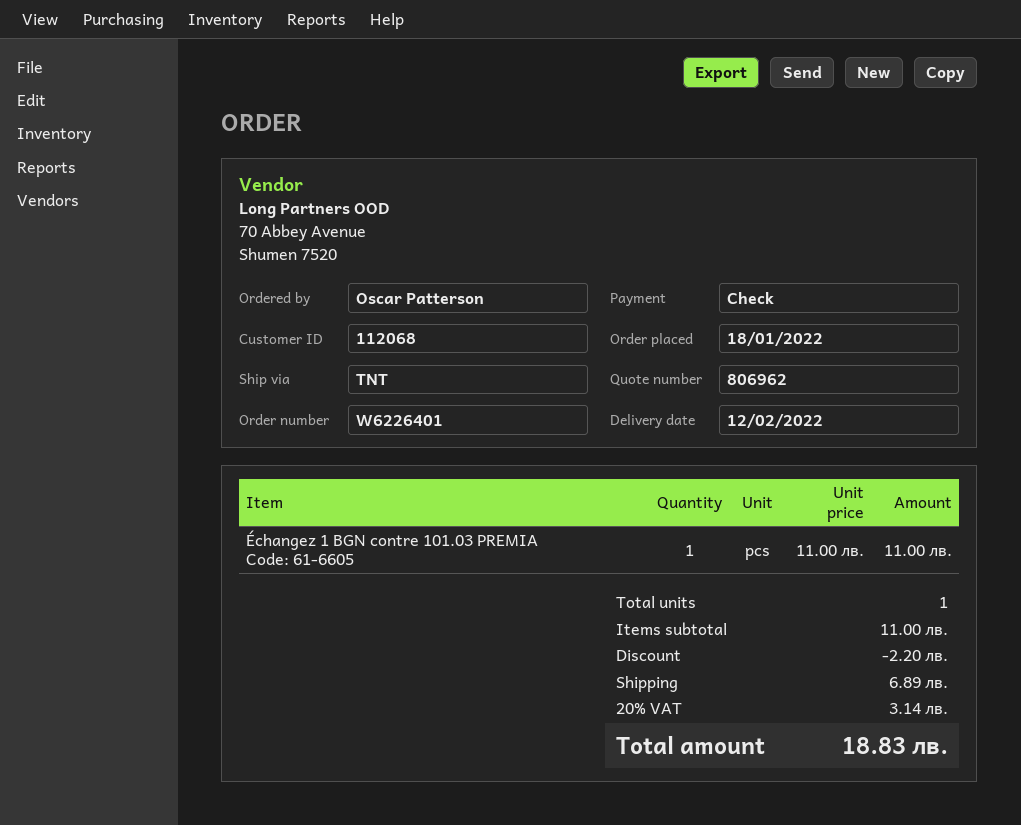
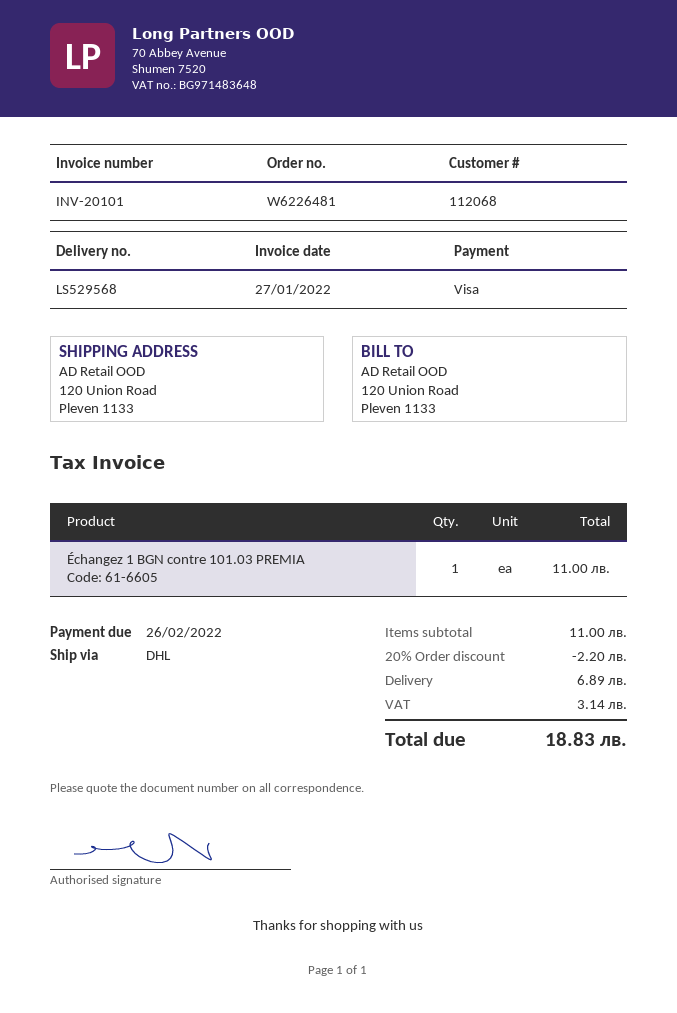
order number: W6226401 -> W6226481
payment method: cheque -> Visa
shipping method: TNT -> DHL

